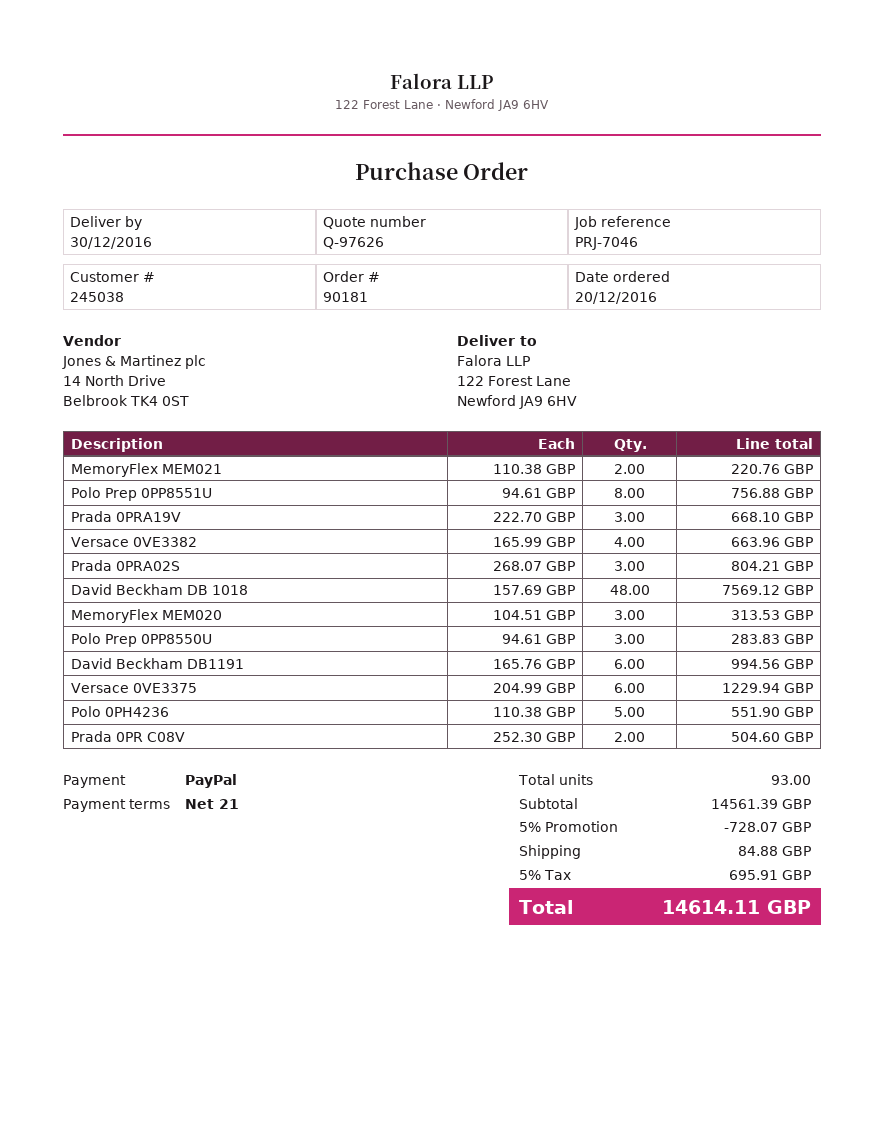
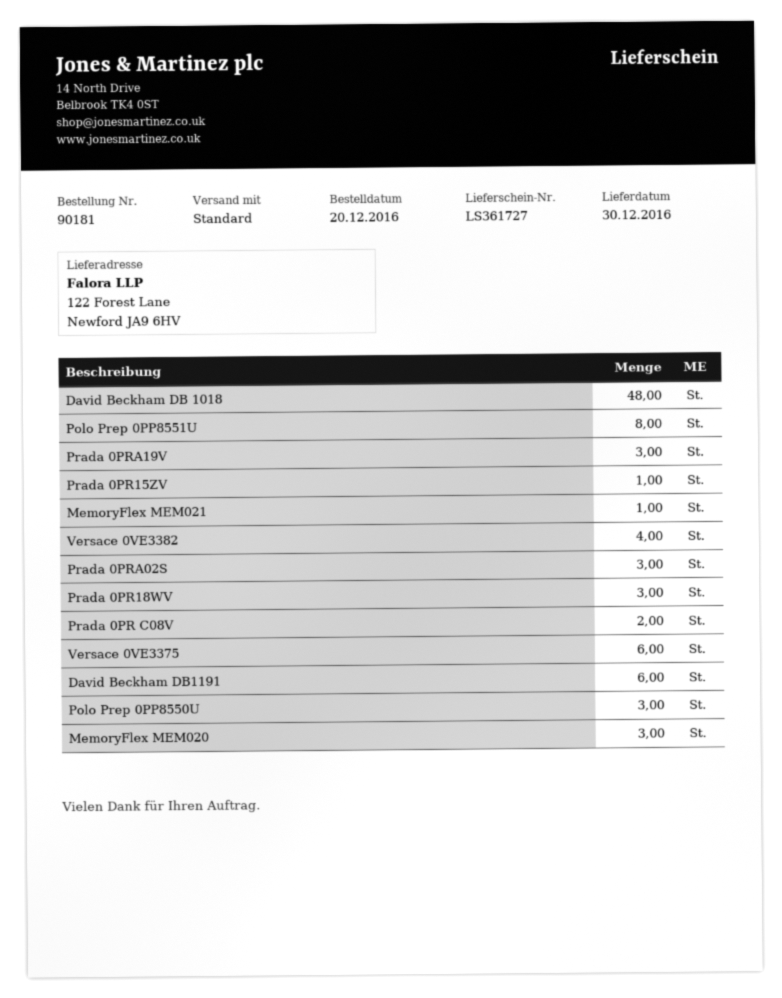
MemoryFlex MEM021: 2 -> 1
Polo 0PH4236: 5 -> none
Prada 0PR15ZV: none -> 1
Prada 0PR18WV: none -> 3

